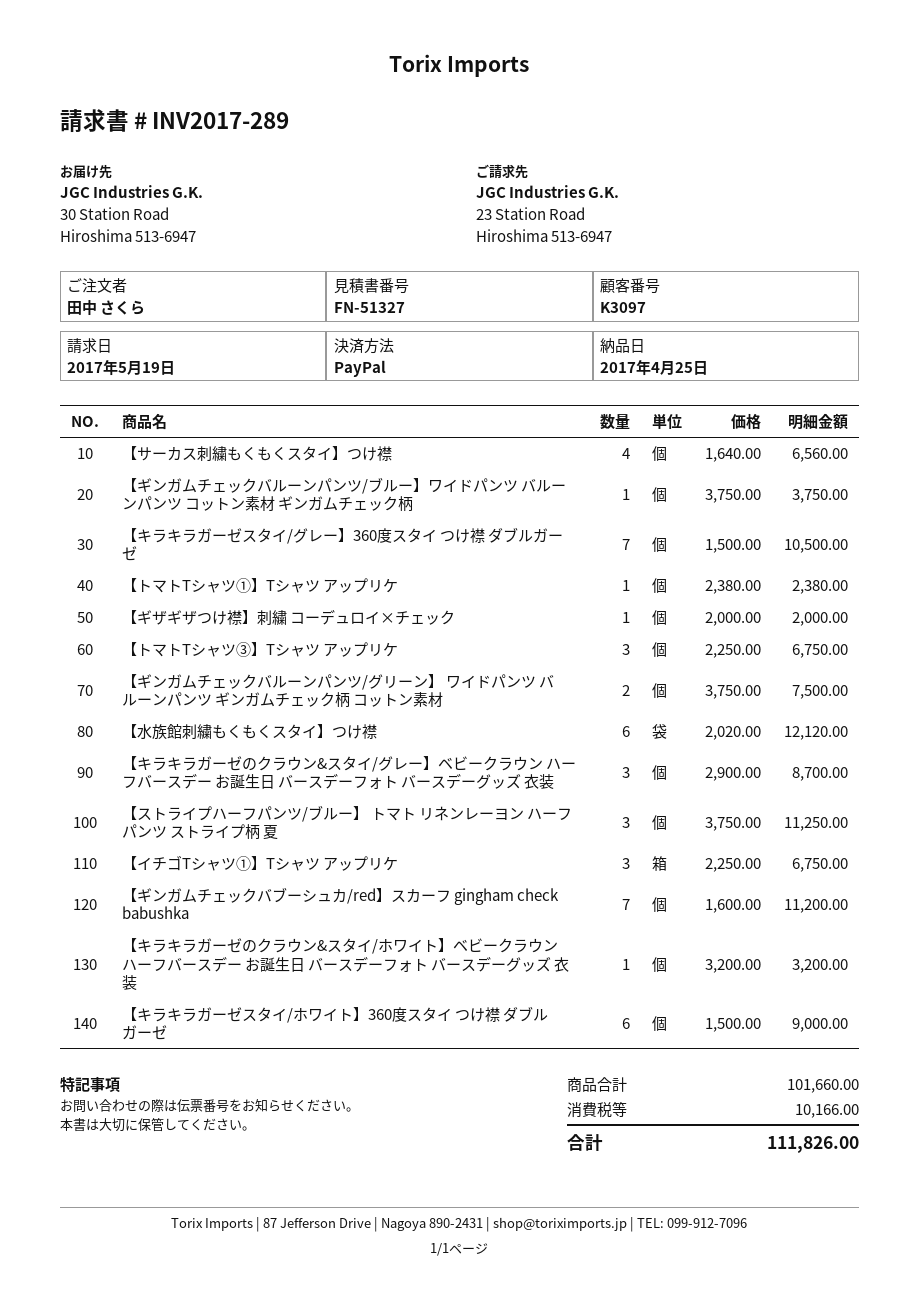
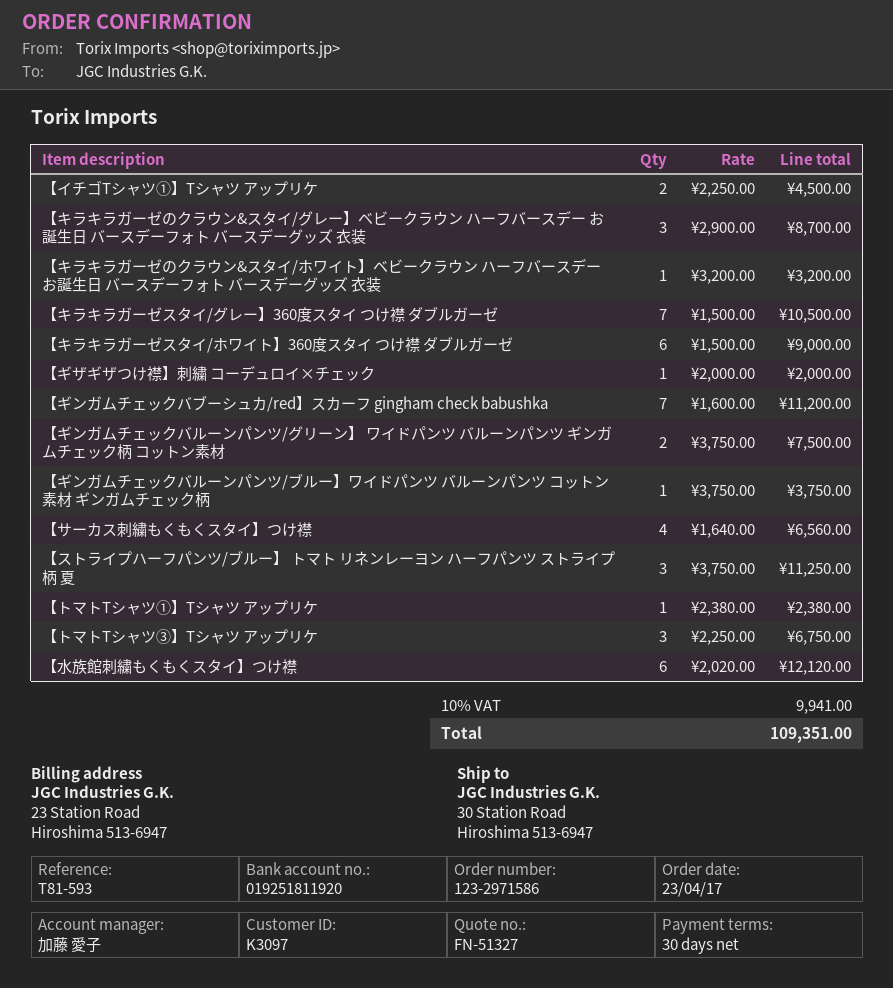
【イチゴTシャツ①】Tシャツ アップリケ: 3 x 2250.00 = 6750.00 -> 2 x 2250.00 = 4500.00
tax: 10166.00 -> 9941.00
total: 111826.00 -> 109351.00

